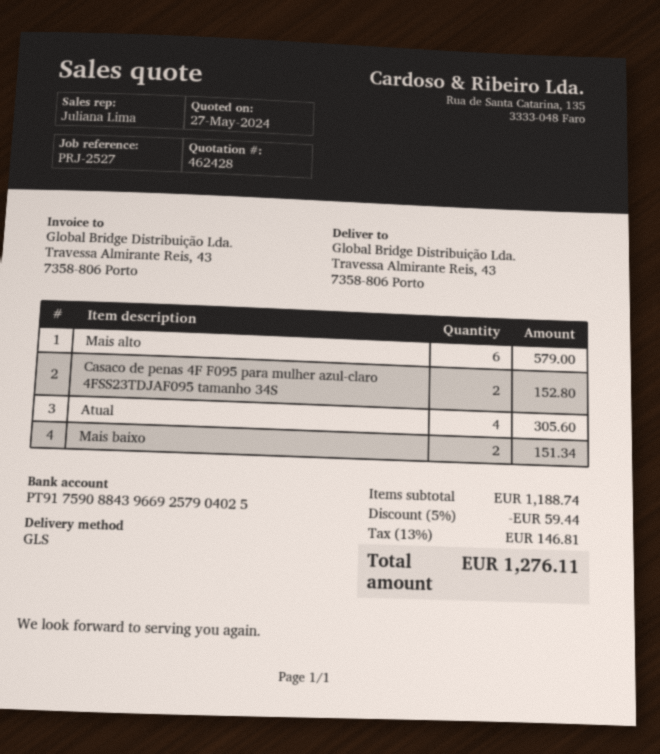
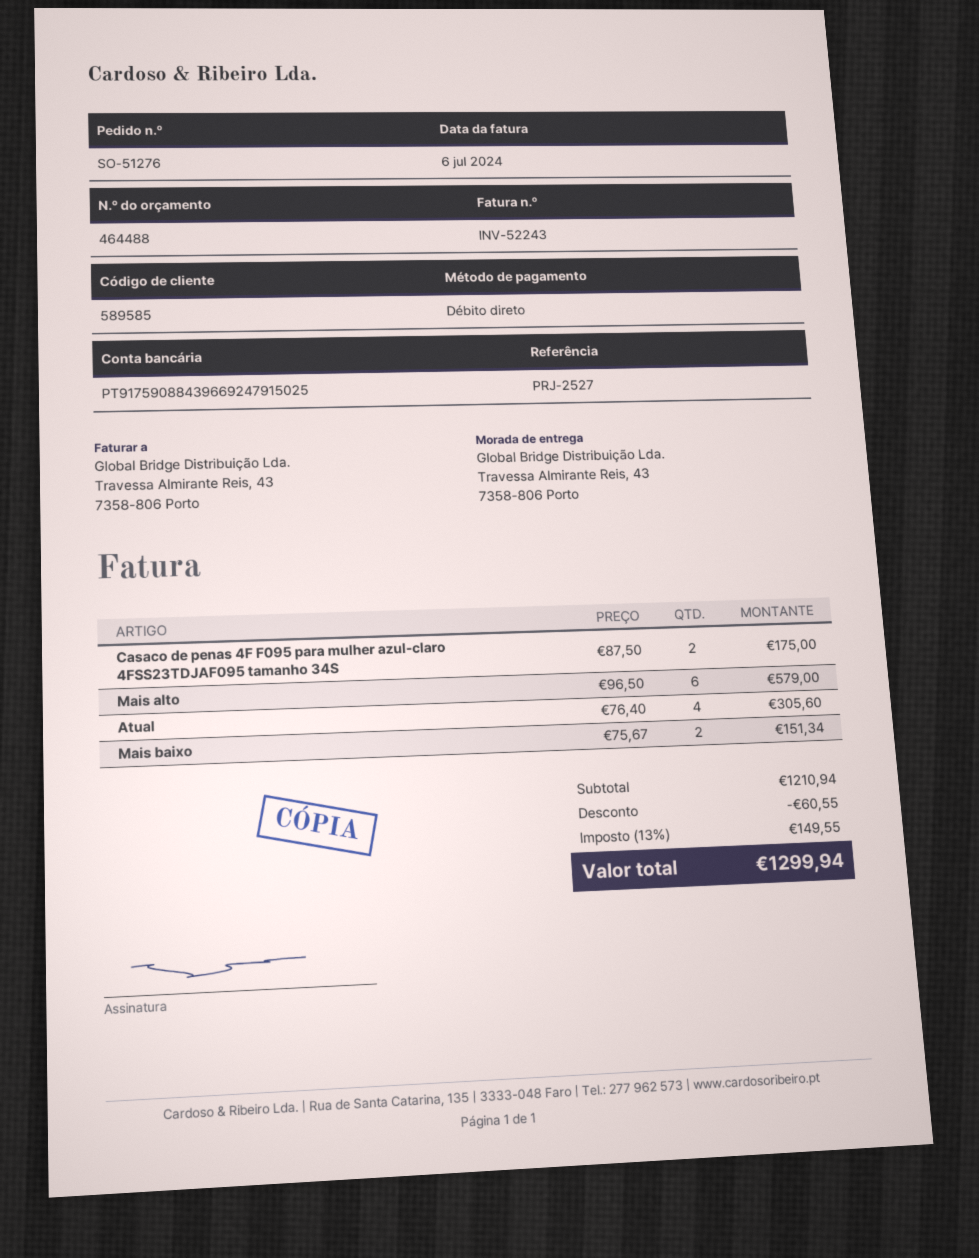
quote number: 462428 -> 464488
bank account: PT91759088439669257904025 -> PT91759088439669247915025
Casaco de penas 4F F095 para mulher azul-claro 4FSS23TDJAF095 tamanho 34S: 2 for 152.80 -> 2 for 175.00
subtotal: 1188.74 -> 1210.94
discount: 59.44 -> 60.55
tax: 13% = 146.81 -> 13% = 149.55
total: 1276.11 -> 1299.94

